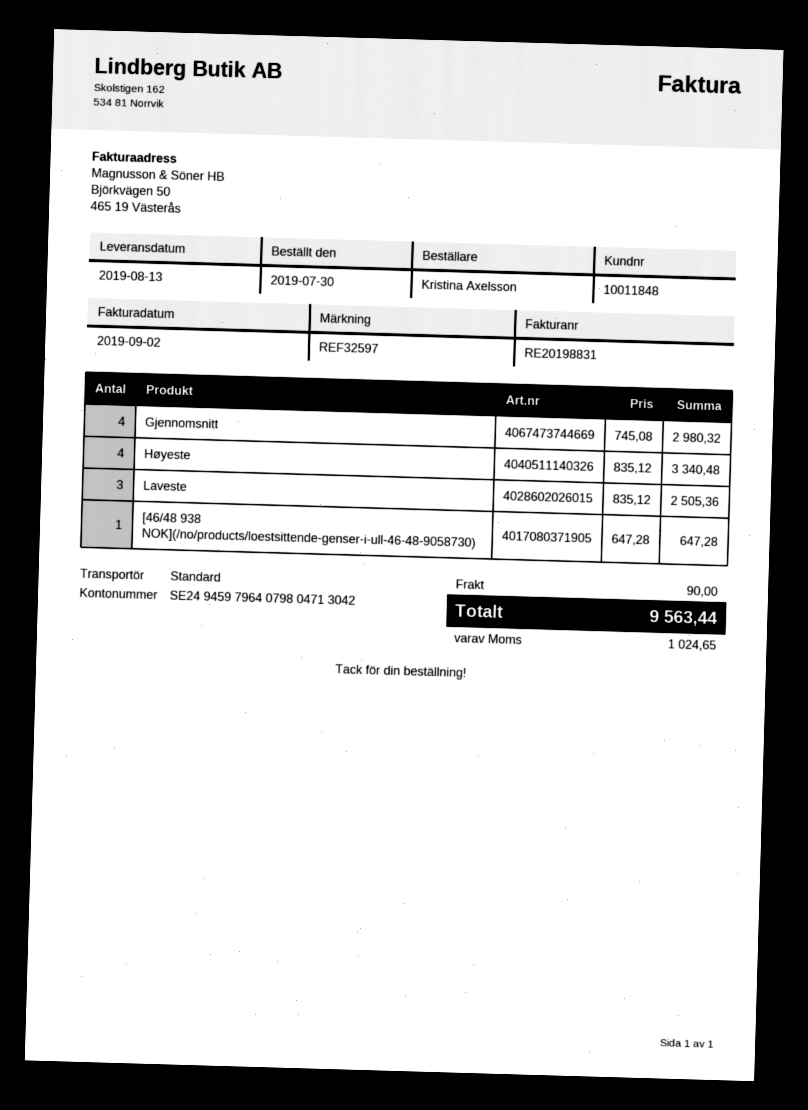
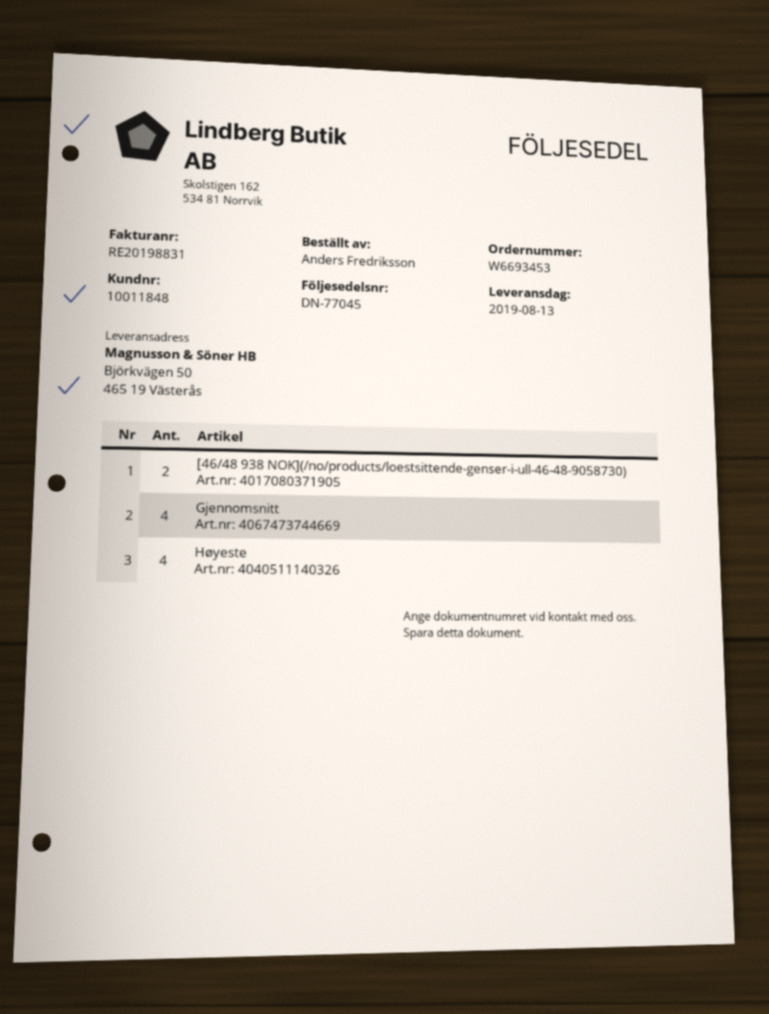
ordered by: Kristina Axelsson -> Anders Fredriksson
Laveste: 3 -> none
[46/48 938 NOK](/no/products/loestsittende-genser-i-ull-46-48-9058730): 1 -> 2

